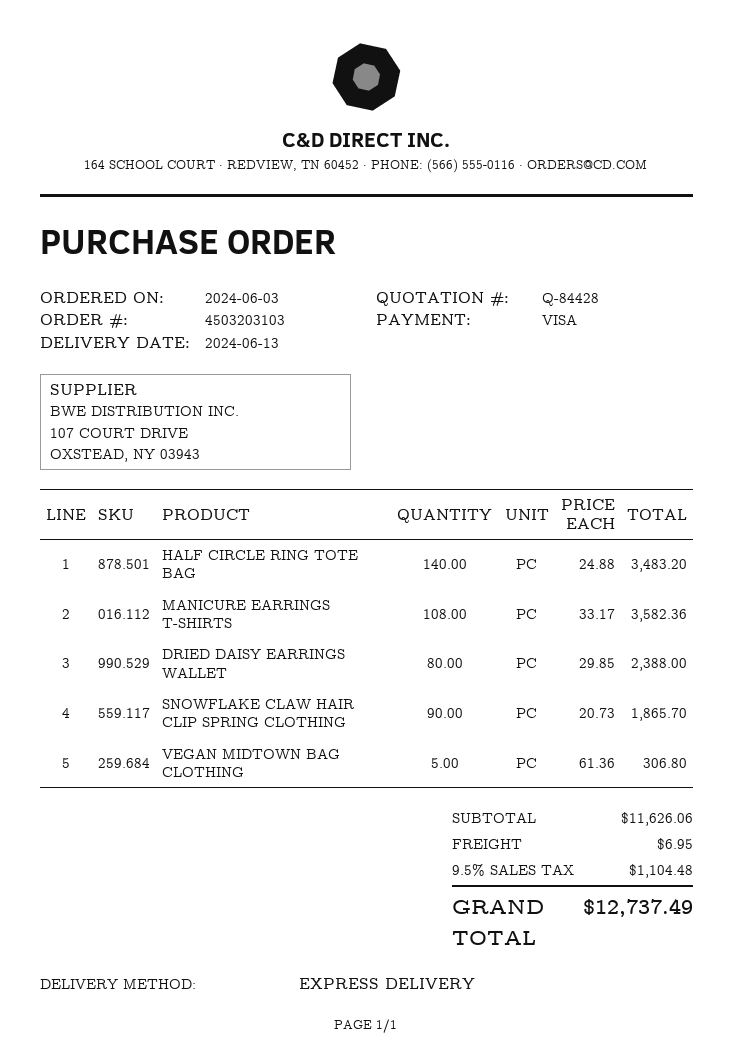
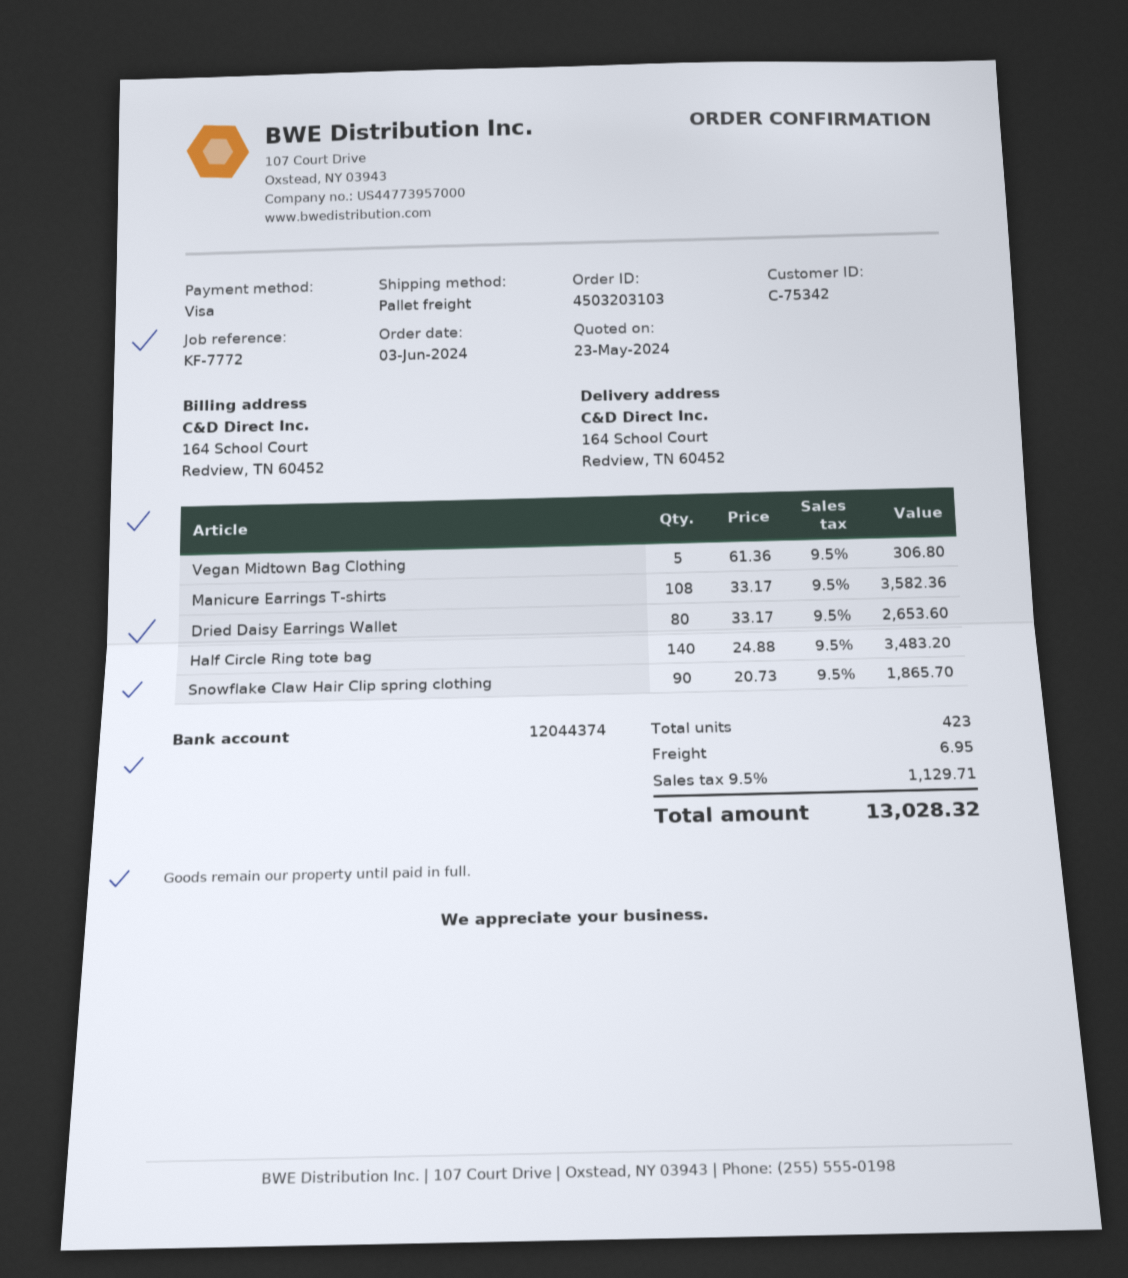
shipping method: express -> pallet freight
DRIED DAISY EARRINGS WALLET: 80 x 29.85 = 2388.00 -> 80 x 33.17 = 2653.60
tax: 9.5% = 1104.48 -> 9.5% = 1129.71
total: 12737.49 -> 13028.32

